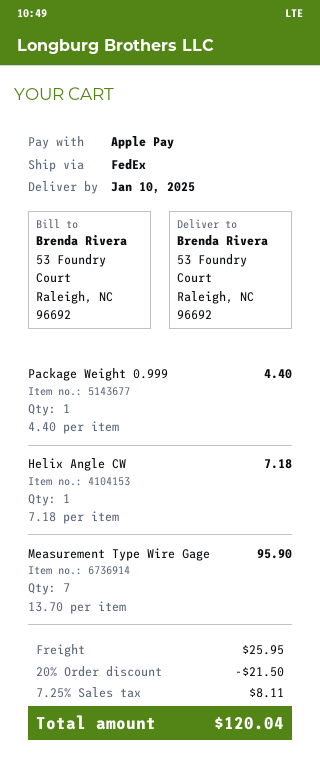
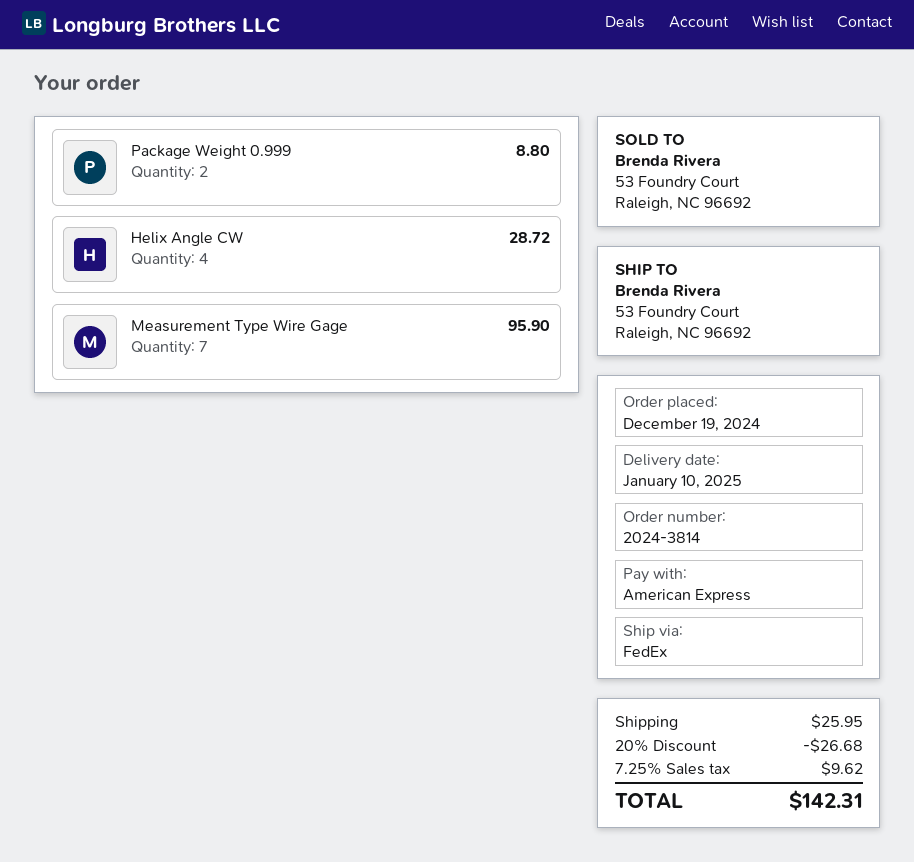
payment method: Apple Pay -> American Express
Package Weight 0.999: 1 for 4.40 -> 2 for 8.80
Helix Angle CW: 1 for 7.18 -> 4 for 28.72
discount: 20% = 21.50 -> 20% = 26.68
tax: 7.25% = 8.11 -> 7.25% = 9.62
total: 120.04 -> 142.31

